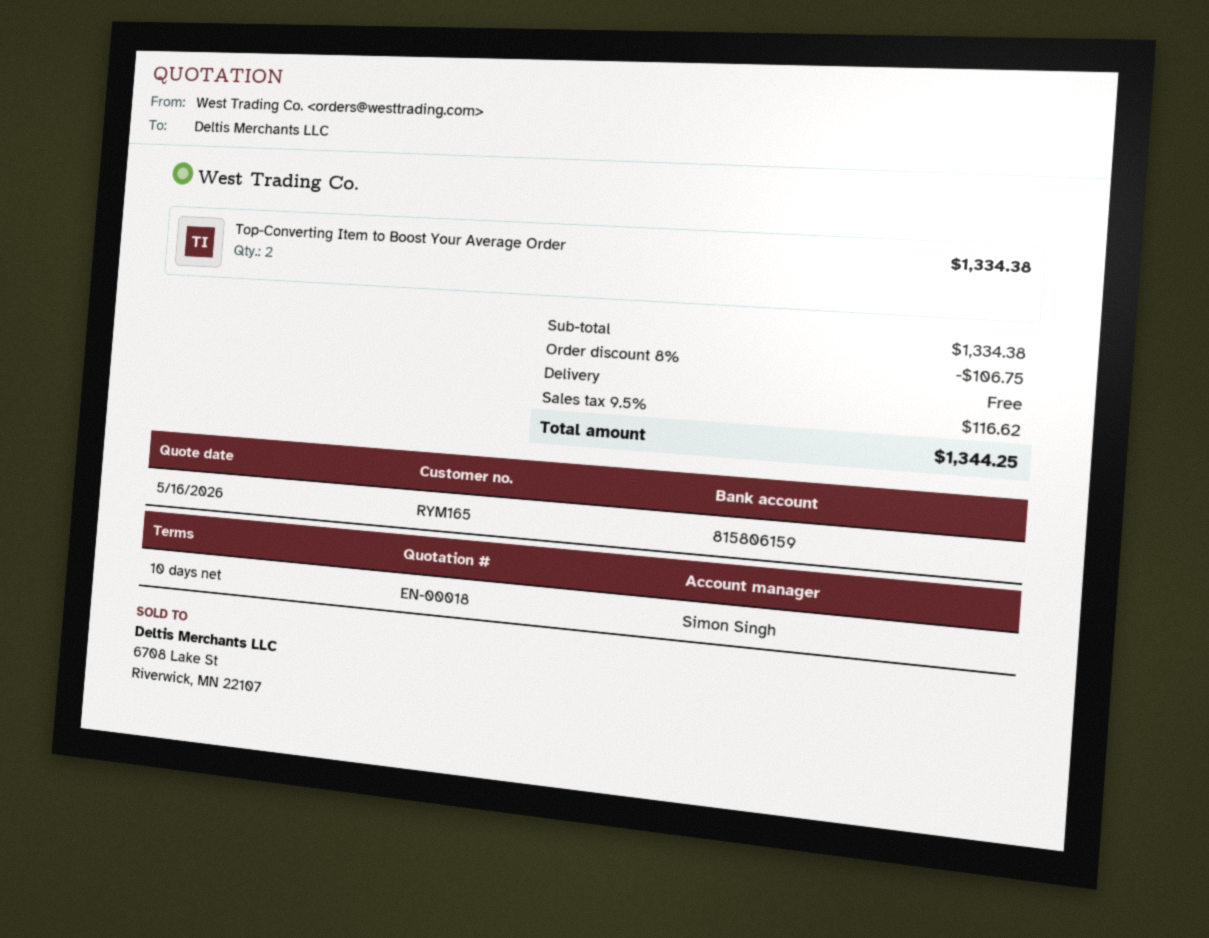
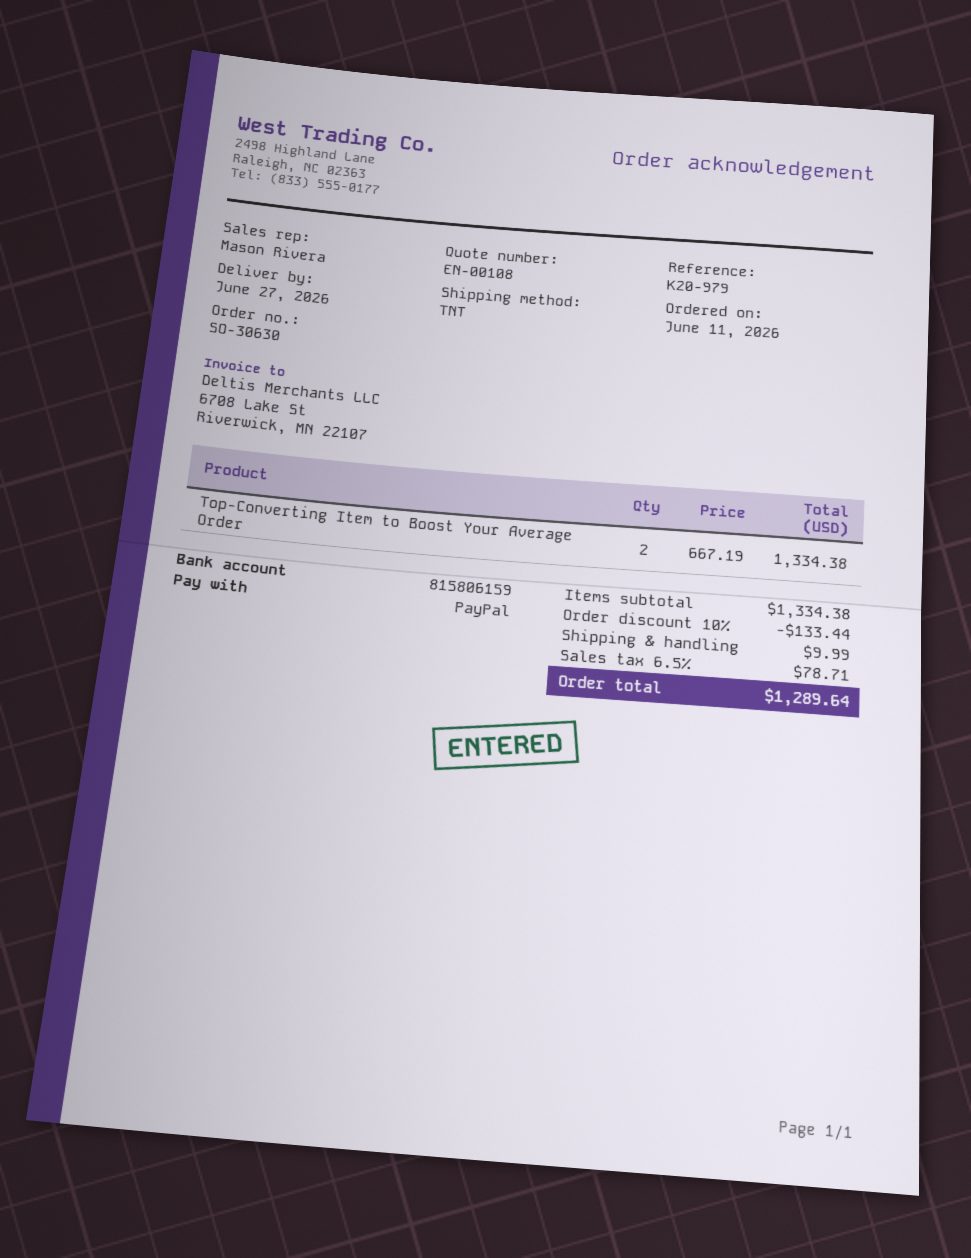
quote number: EN-00018 -> EN-00108
sales rep: Simon Singh -> Mason Rivera
discount: 8% = 106.75 -> 10% = 133.44
shipping: 0.00 -> 9.99
tax: 9.5% = 116.62 -> 6.5% = 78.71
total: 1344.25 -> 1289.64

